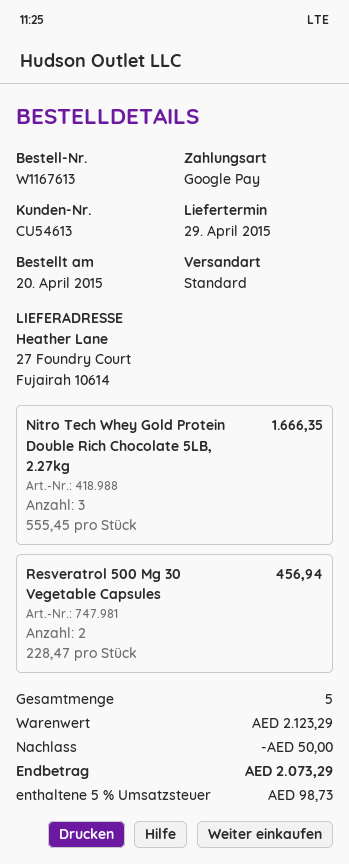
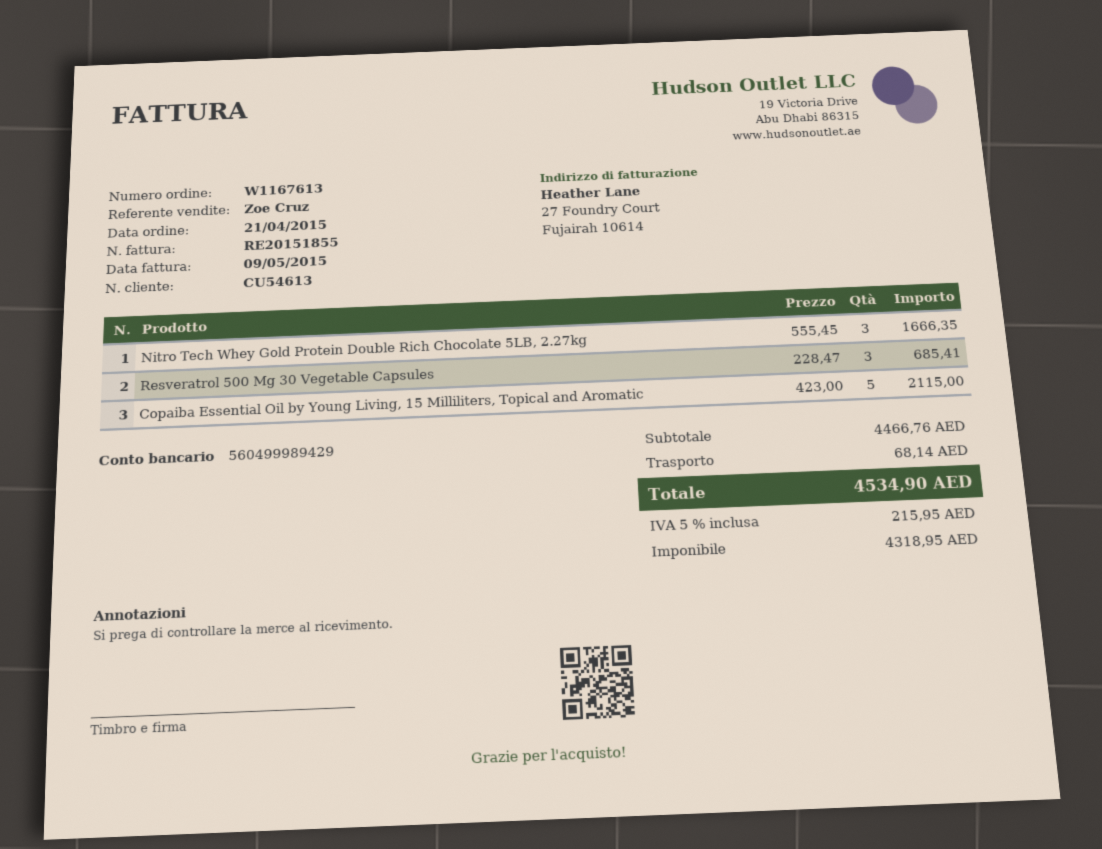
order date: 2015-04-20 -> 2015-04-21
Resveratrol 500 Mg 30 Vegetable Capsules: 2 x 228.47 = 456.94 -> 3 x 228.47 = 685.41
Copaiba Essential Oil by Young Living, 15 Milliliters, Topical and Aromatic: none -> 5 x 423.00 = 2115.00
subtotal: 2123.29 -> 4466.76
discount: 50.00 -> none
shipping: none -> 68.14
tax: 5% = 98.73 -> 5% = 215.95
total: 2073.29 -> 4534.90

